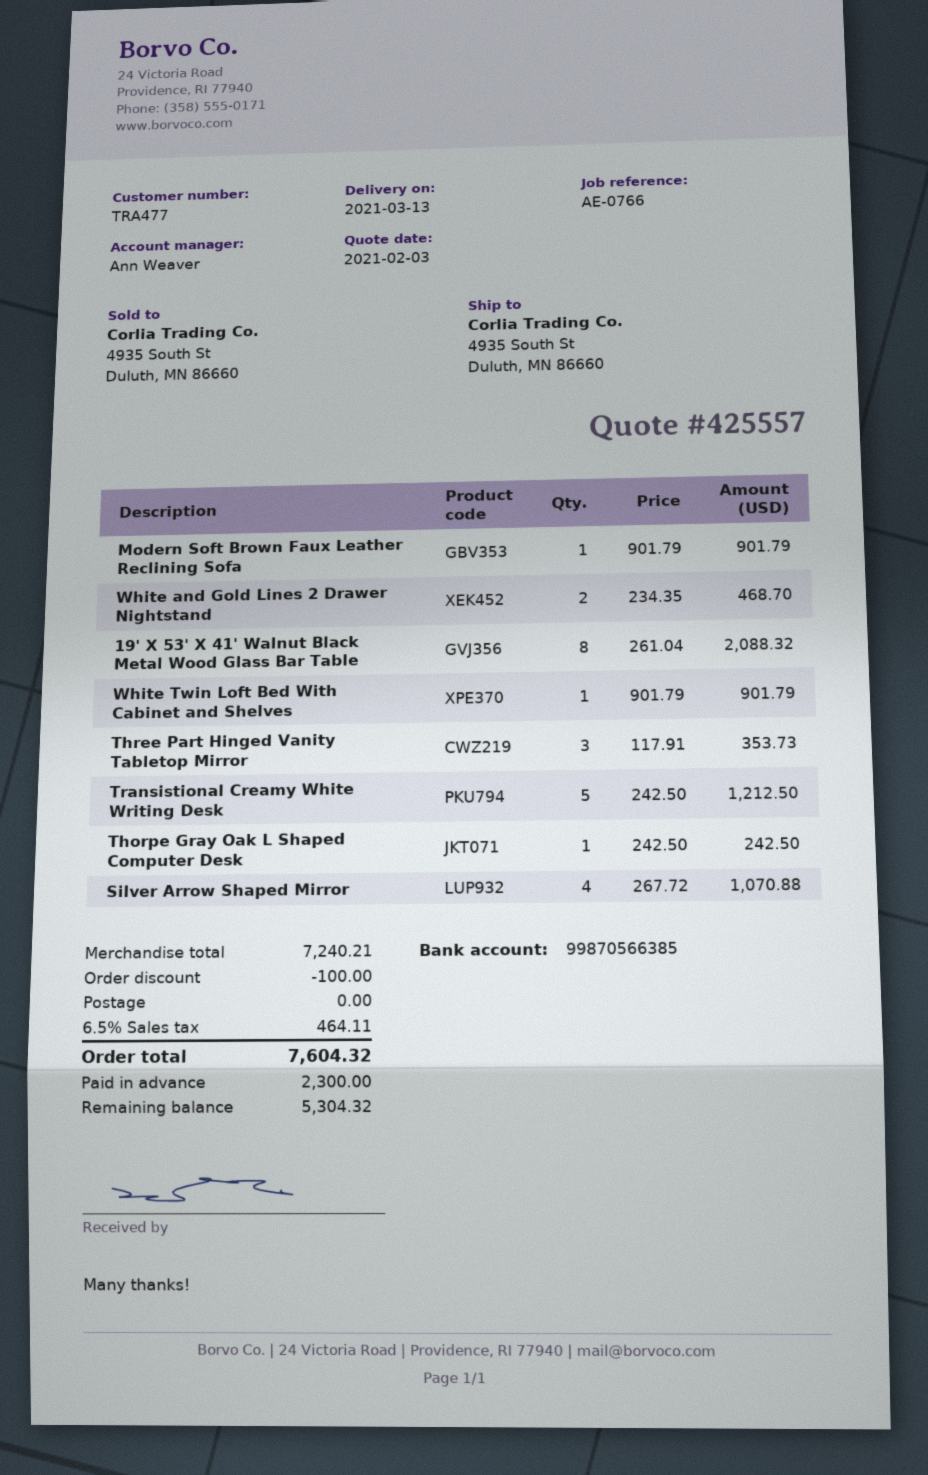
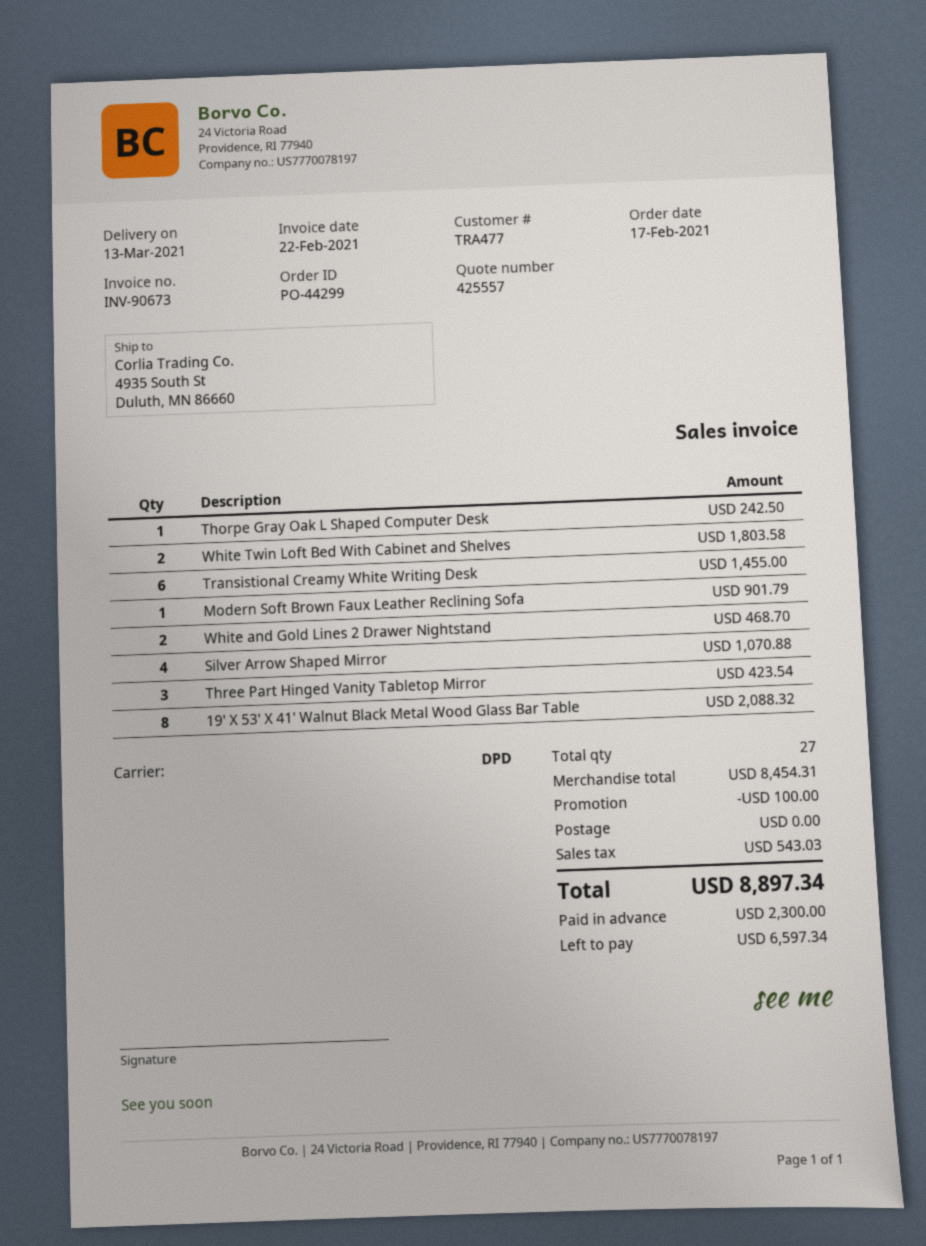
White Twin Loft Bed With Cabinet and Shelves: 1 for 901.79 -> 2 for 1803.58
Three Part Hinged Vanity Tabletop Mirror: 3 for 353.73 -> 3 for 423.54
Transistional Creamy White Writing Desk: 5 for 1212.50 -> 6 for 1455.00
subtotal: 7240.21 -> 8454.31
tax: 464.11 -> 543.03
total: 7604.32 -> 8897.34
balance: 5304.32 -> 6597.34

